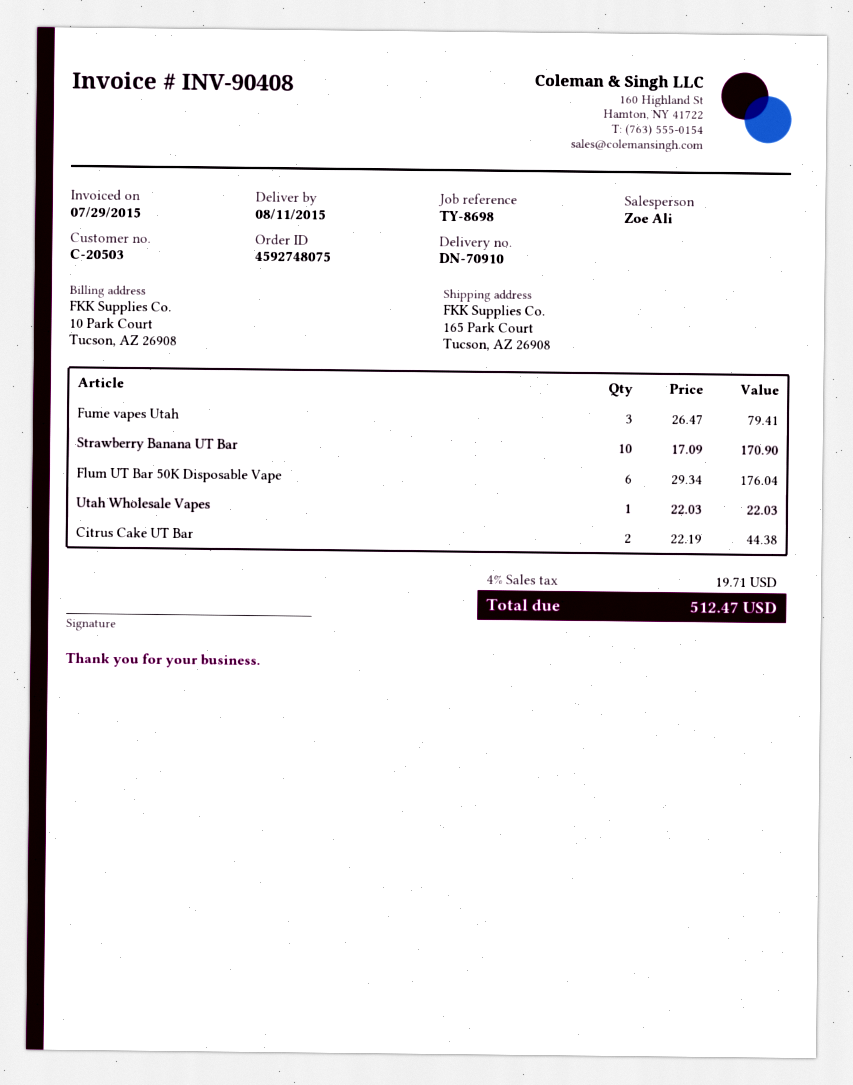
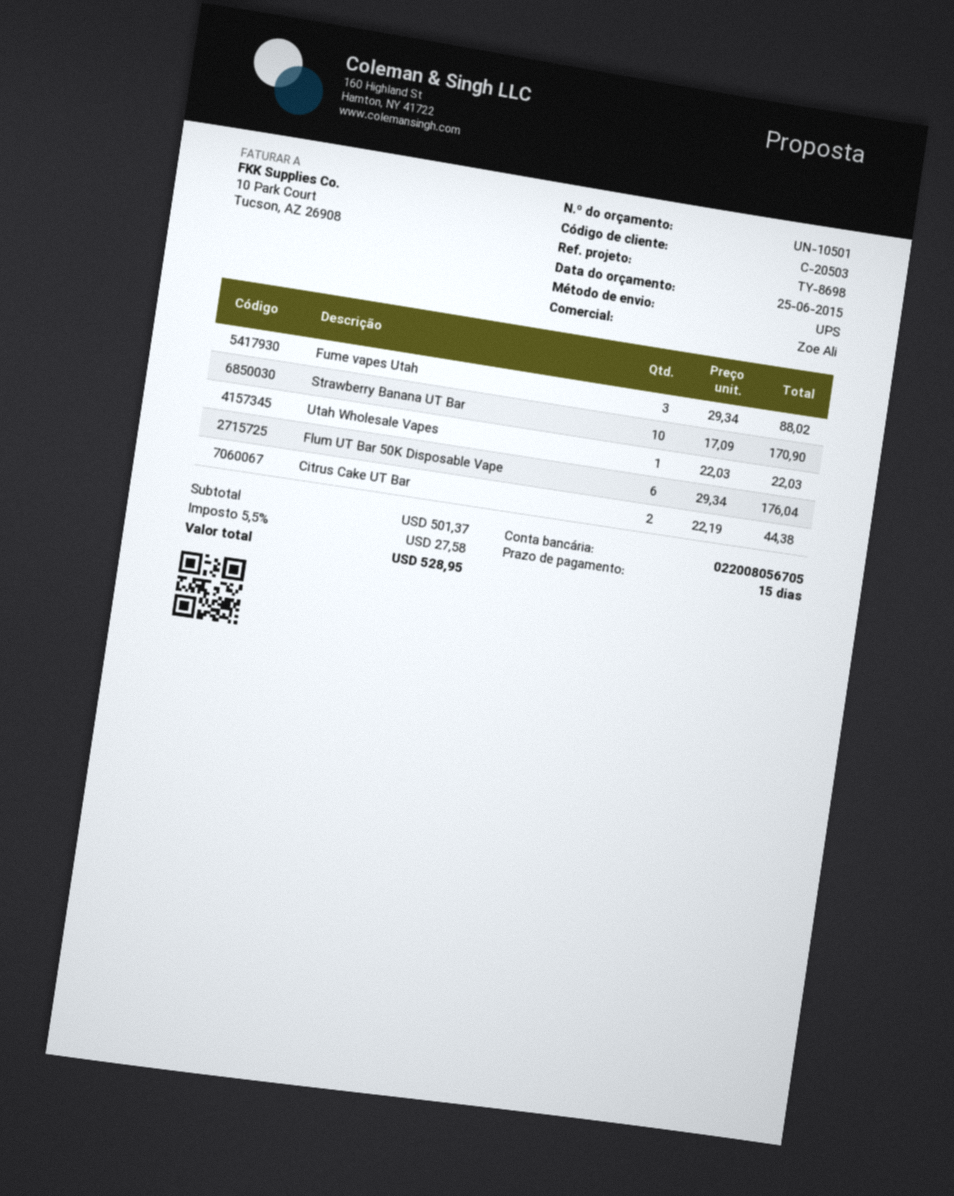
Fume vapes Utah: 3 x 26.47 = 79.41 -> 3 x 29.34 = 88.02
tax: 4% = 19.71 -> 5.5% = 27.58
total: 512.47 -> 528.95

